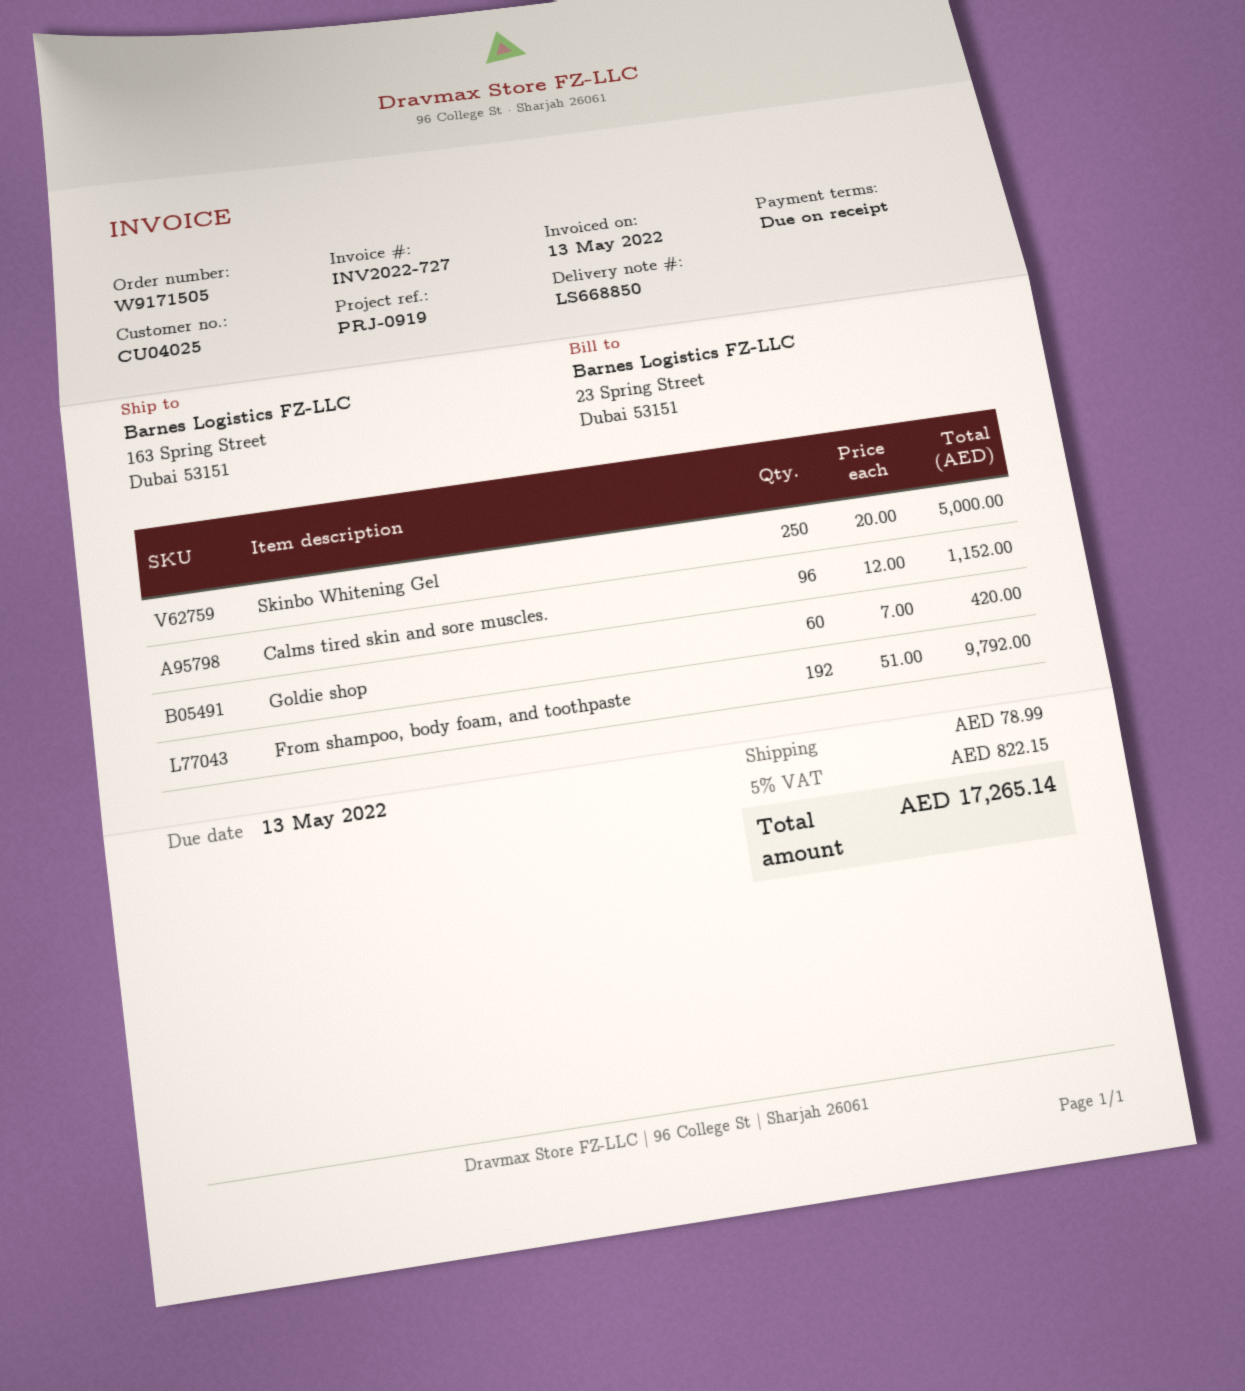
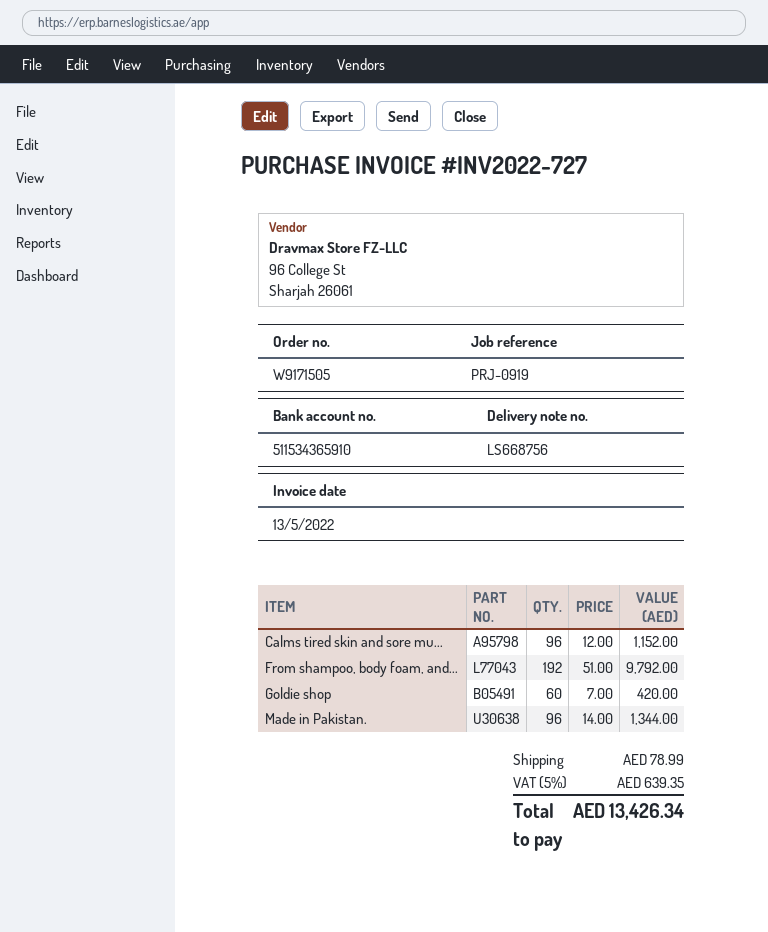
delivery note number: LS668850 -> LS668756
Skinbo Whitening Gel: 250 x 20.00 = 5000.00 -> none
Made in Pakistan.: none -> 96 x 14.00 = 1344.00
tax: 5% = 822.15 -> 5% = 639.35
total: 17265.14 -> 13426.34

